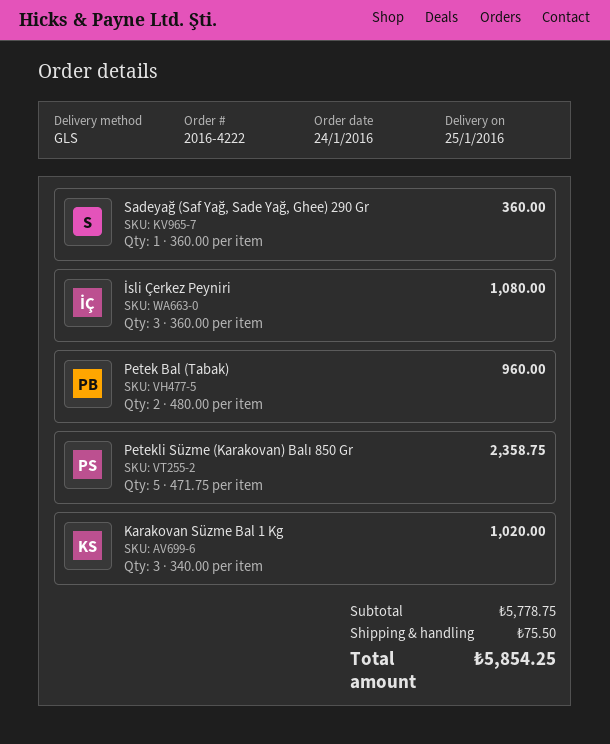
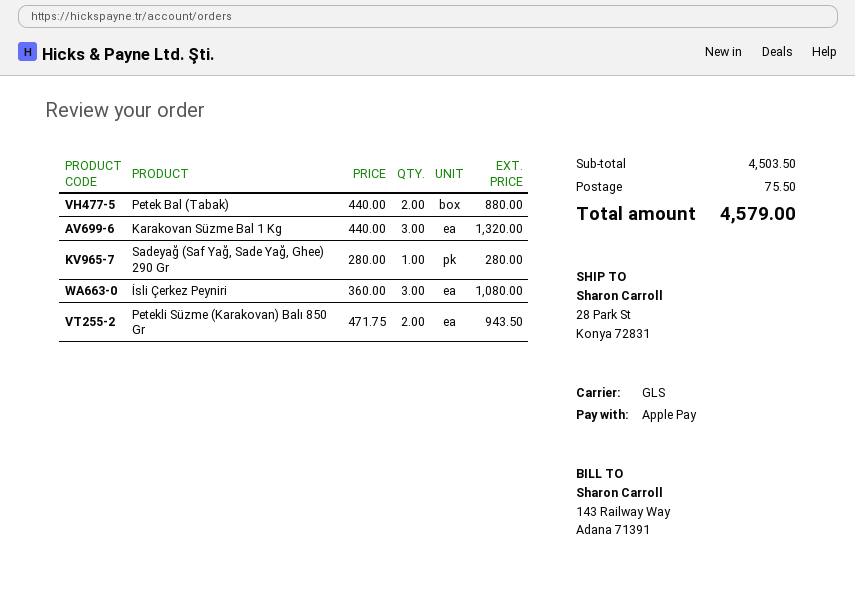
Sadeyağ (Saf Yağ, Sade Yağ, Ghee) 290 Gr: 1 x 360.00 = 360.00 -> 1 x 280.00 = 280.00
Petek Bal (Tabak): 2 x 480.00 = 960.00 -> 2 x 440.00 = 880.00
Petekli Süzme (Karakovan) Balı 850 Gr: 5 x 471.75 = 2358.75 -> 2 x 471.75 = 943.50
Karakovan Süzme Bal 1 Kg: 3 x 340.00 = 1020.00 -> 3 x 440.00 = 1320.00
subtotal: 5778.75 -> 4503.50
total: 5854.25 -> 4579.00

